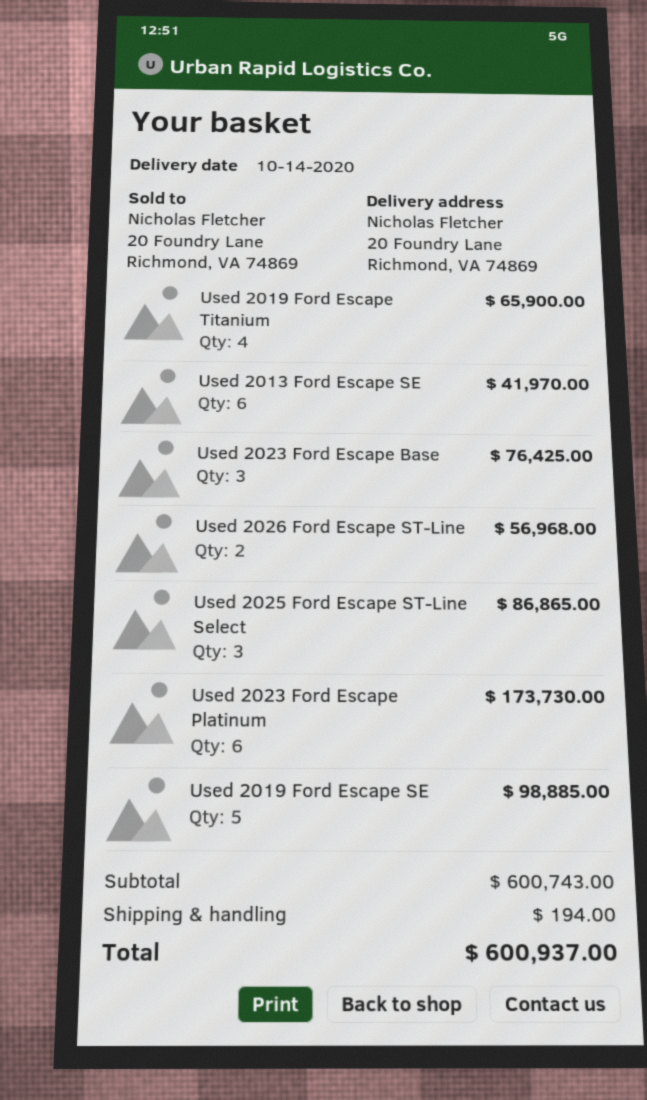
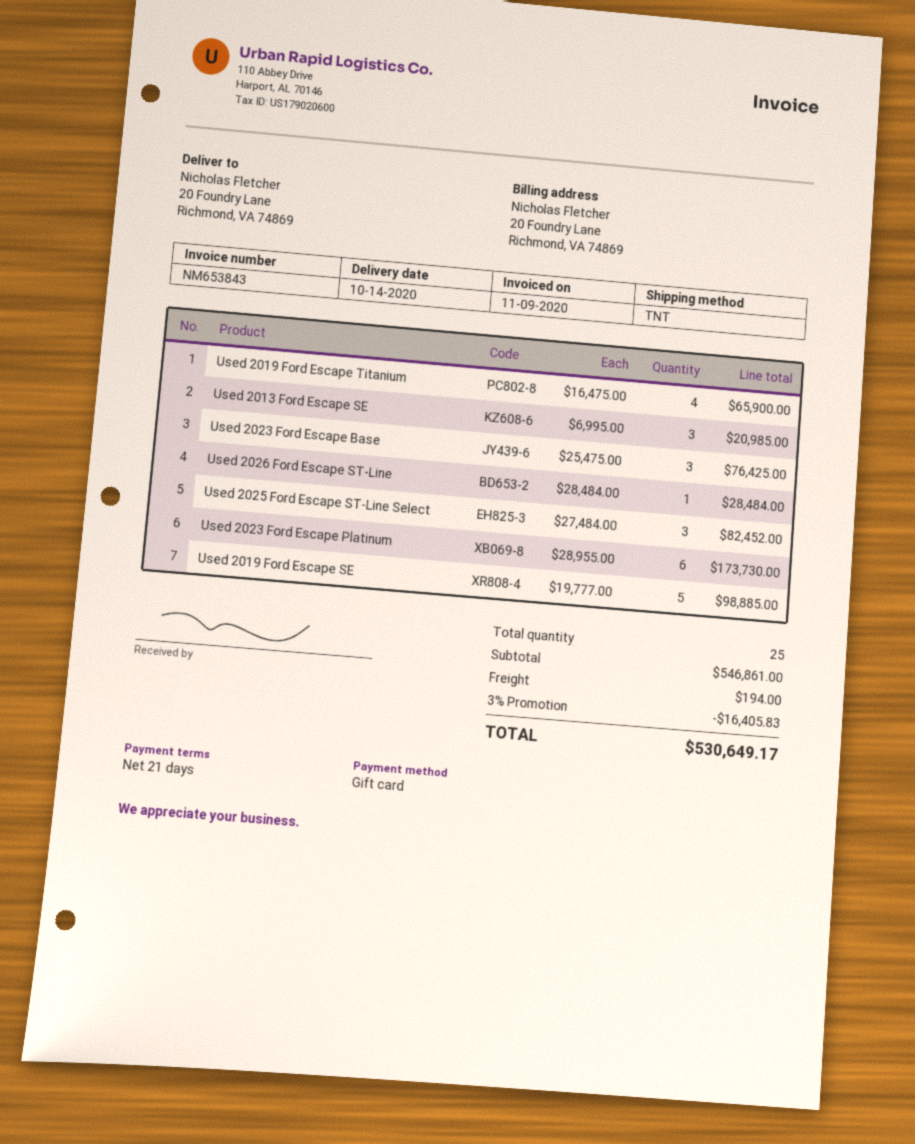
Used 2013 Ford Escape SE: 6 for 41970.00 -> 3 for 20985.00
Used 2026 Ford Escape ST-Line: 2 for 56968.00 -> 1 for 28484.00
Used 2025 Ford Escape ST-Line Select: 3 for 86865.00 -> 3 for 82452.00
subtotal: 600743.00 -> 546861.00
discount: none -> 3% = 16405.83
total: 600937.00 -> 530649.17

